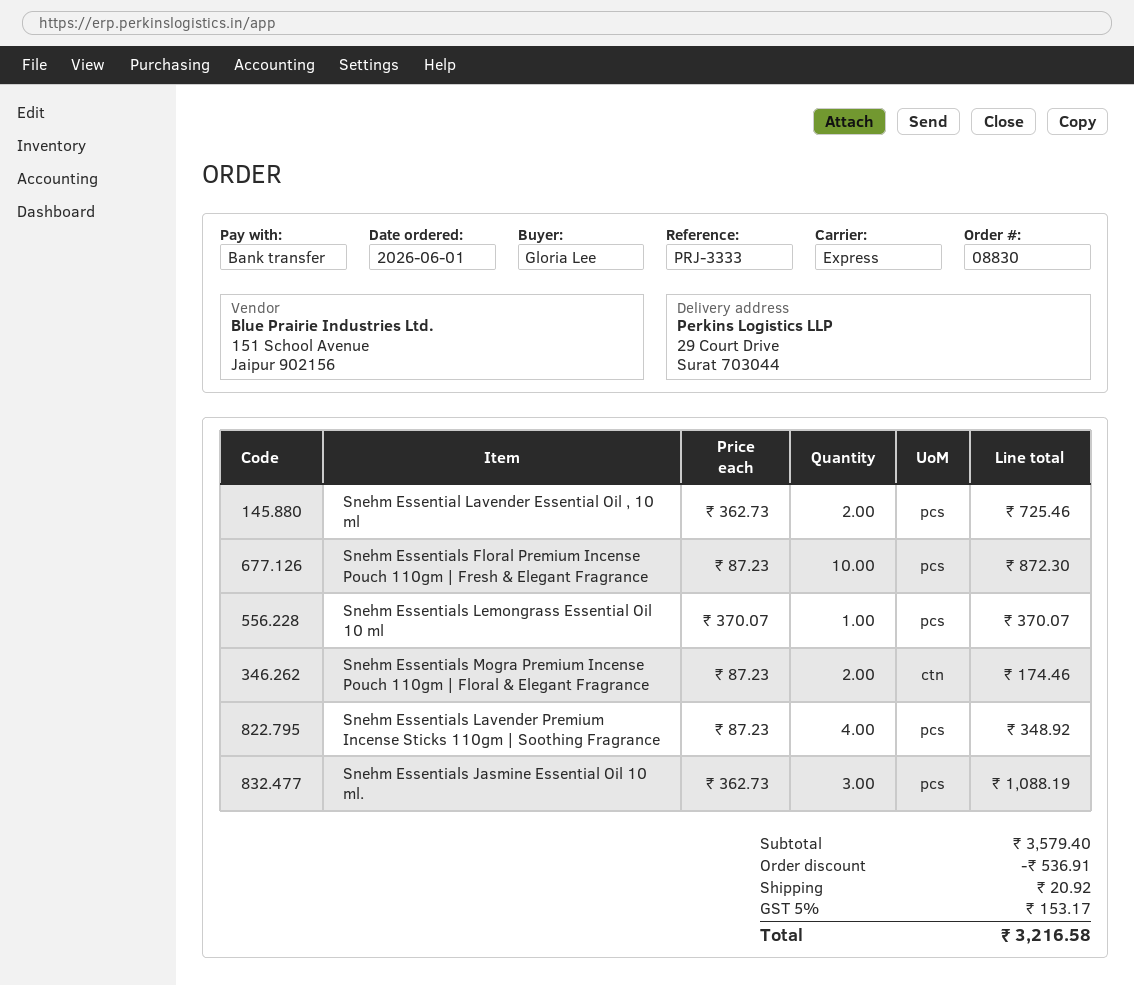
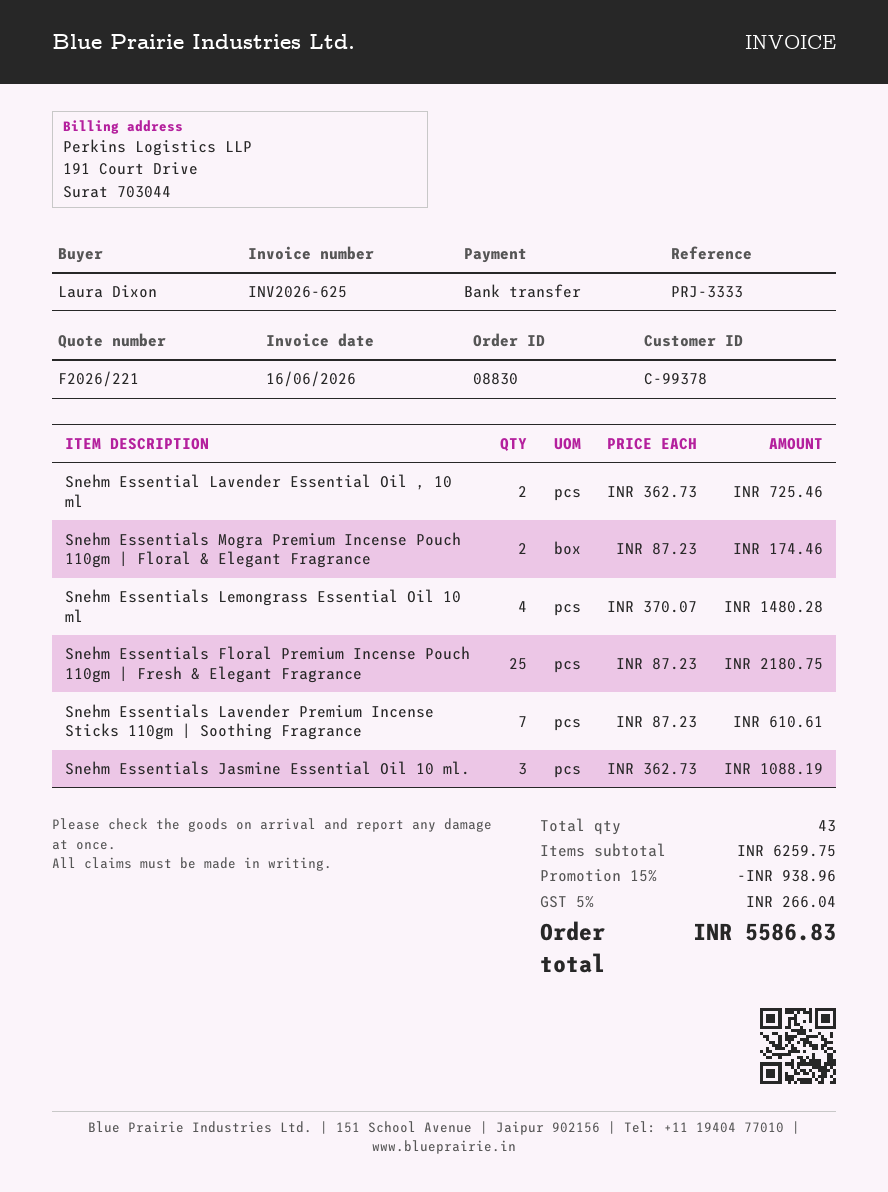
ordered by: Gloria Lee -> Laura Dixon
Snehm Essentials Floral Premium Incense Pouch 110gm | Fresh & Elegant Fragrance: 10 x 87.23 = 872.30 -> 25 x 87.23 = 2180.75
Snehm Essentials Lemongrass Essential Oil 10 ml: 1 x 370.07 = 370.07 -> 4 x 370.07 = 1480.28
Snehm Essentials Lavender Premium Incense Sticks 110gm | Soothing Fragrance: 4 x 87.23 = 348.92 -> 7 x 87.23 = 610.61
subtotal: 3579.40 -> 6259.75
discount: 536.91 -> 938.96
shipping: 20.92 -> none
tax: 5% = 153.17 -> 5% = 266.04
total: 3216.58 -> 5586.83

